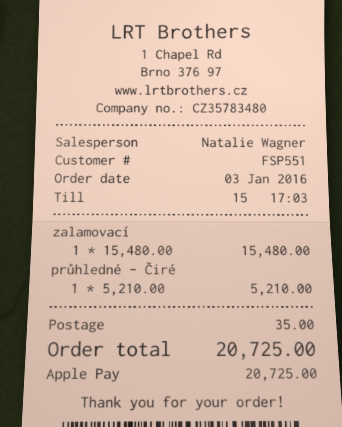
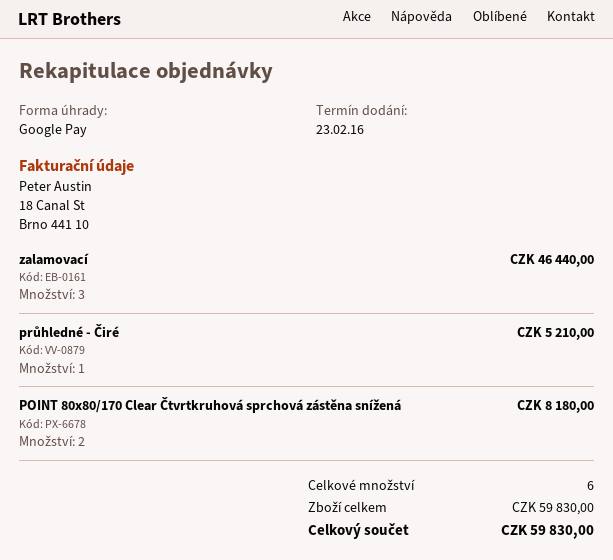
payment method: Apple Pay -> Google Pay
zalamovací: 1 for 15480.00 -> 3 for 46440.00
POINT 80x80/170 Clear Čtvrtkruhová sprchová zástěna snížená: none -> 2 for 8180.00
shipping: 35.00 -> none
total: 20725.00 -> 59830.00

